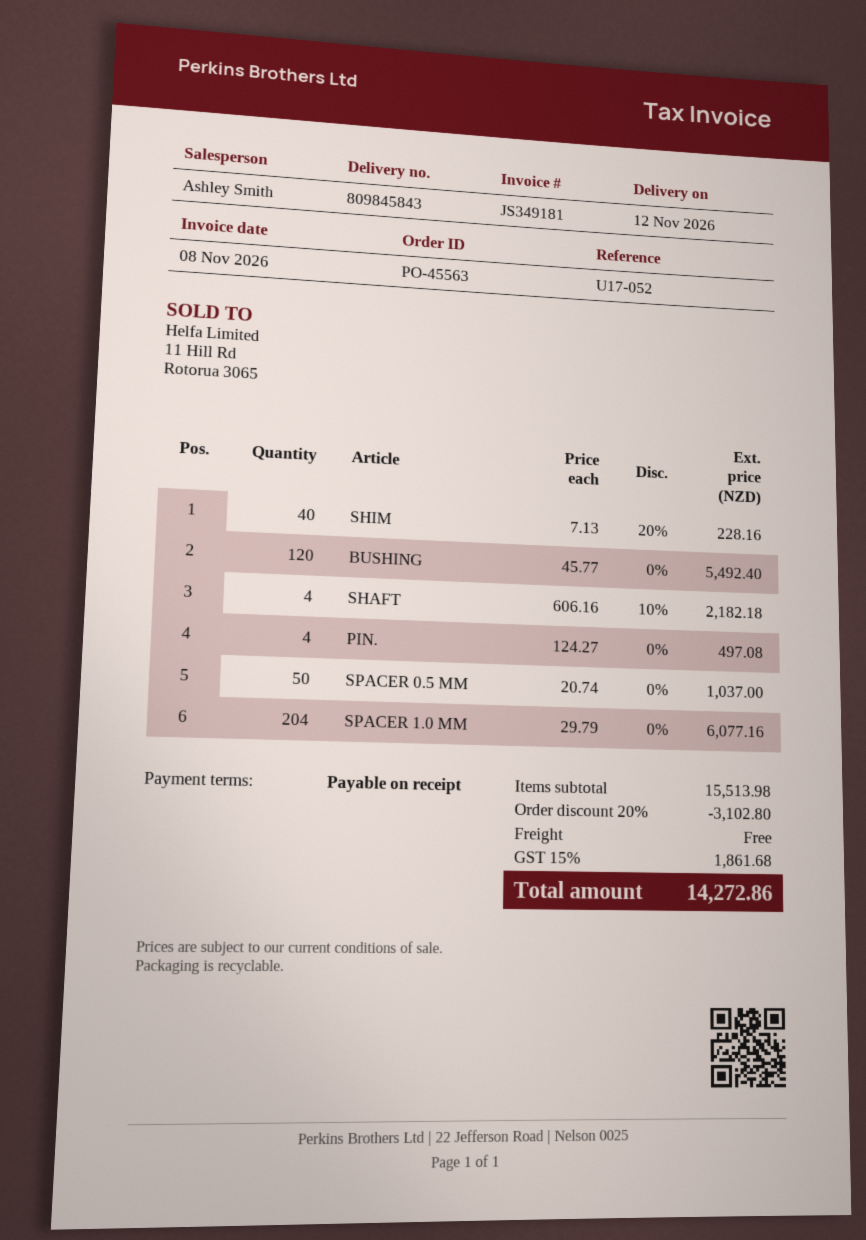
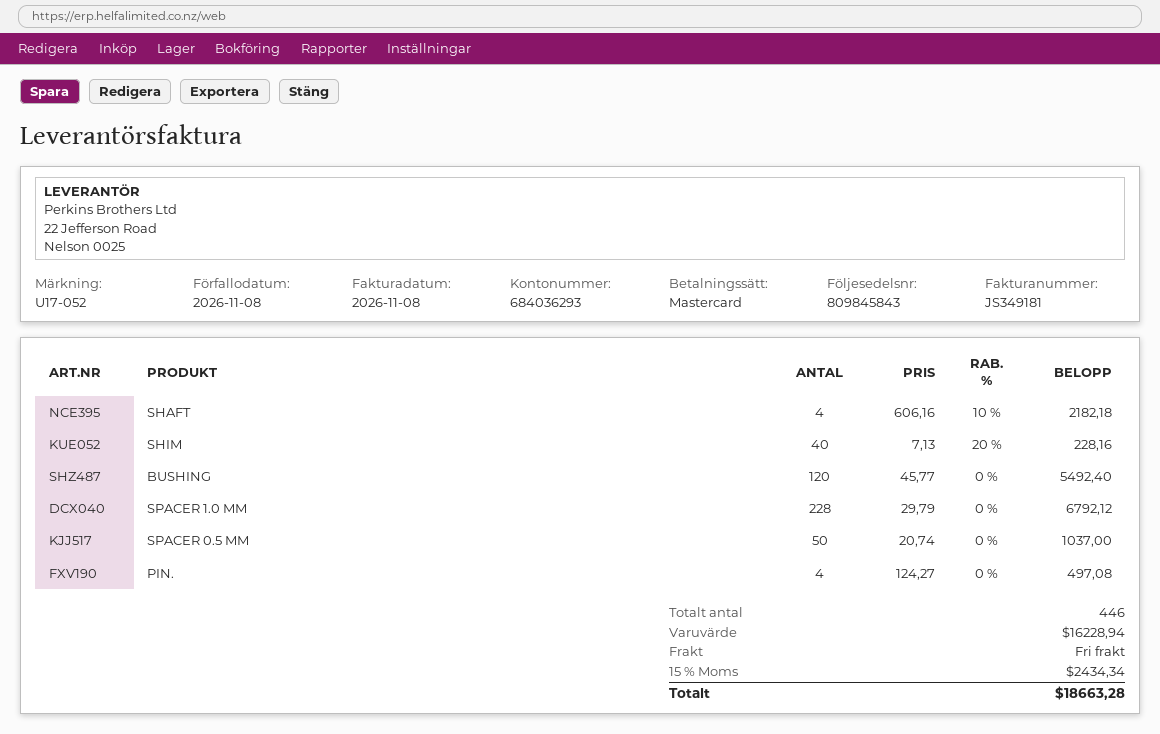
SPACER 1.0 MM: 204 x 29.79 = 6077.16 -> 228 x 29.79 = 6792.12
subtotal: 15513.98 -> 16228.94
discount: 20% = 3102.80 -> none
tax: 15% = 1861.68 -> 15% = 2434.34
total: 14272.86 -> 18663.28

